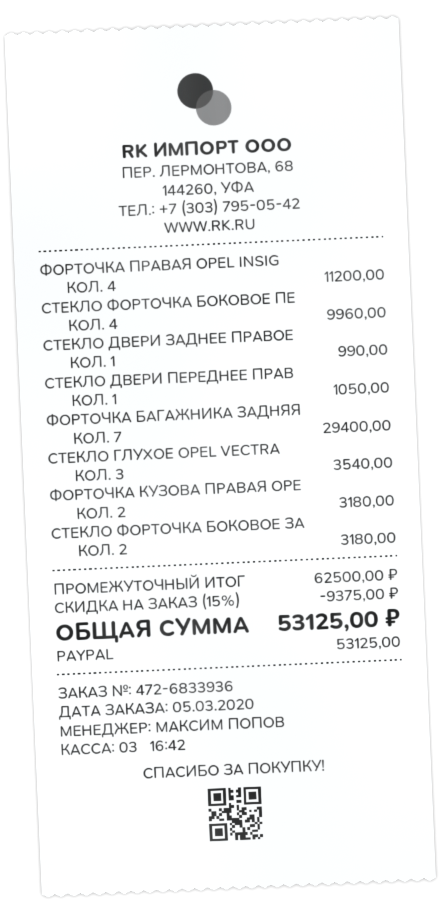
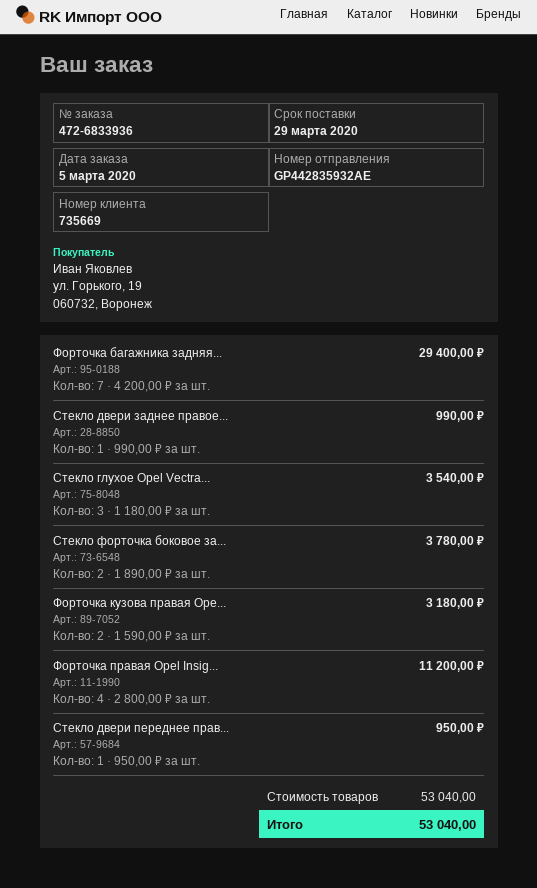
СТЕКЛО ФОРТОЧКА БОКОВОЕ ПЕ: 4 for 9960.00 -> none
СТЕКЛО ДВЕРИ ПЕРЕДНЕЕ ПРАВ: 1 for 1050.00 -> 1 for 950.00
СТЕКЛО ФОРТОЧКА БОКОВОЕ ЗА: 2 for 3180.00 -> 2 for 3780.00
subtotal: 62500.00 -> 53040.00
discount: 15% = 9375.00 -> none
total: 53125.00 -> 53040.00

